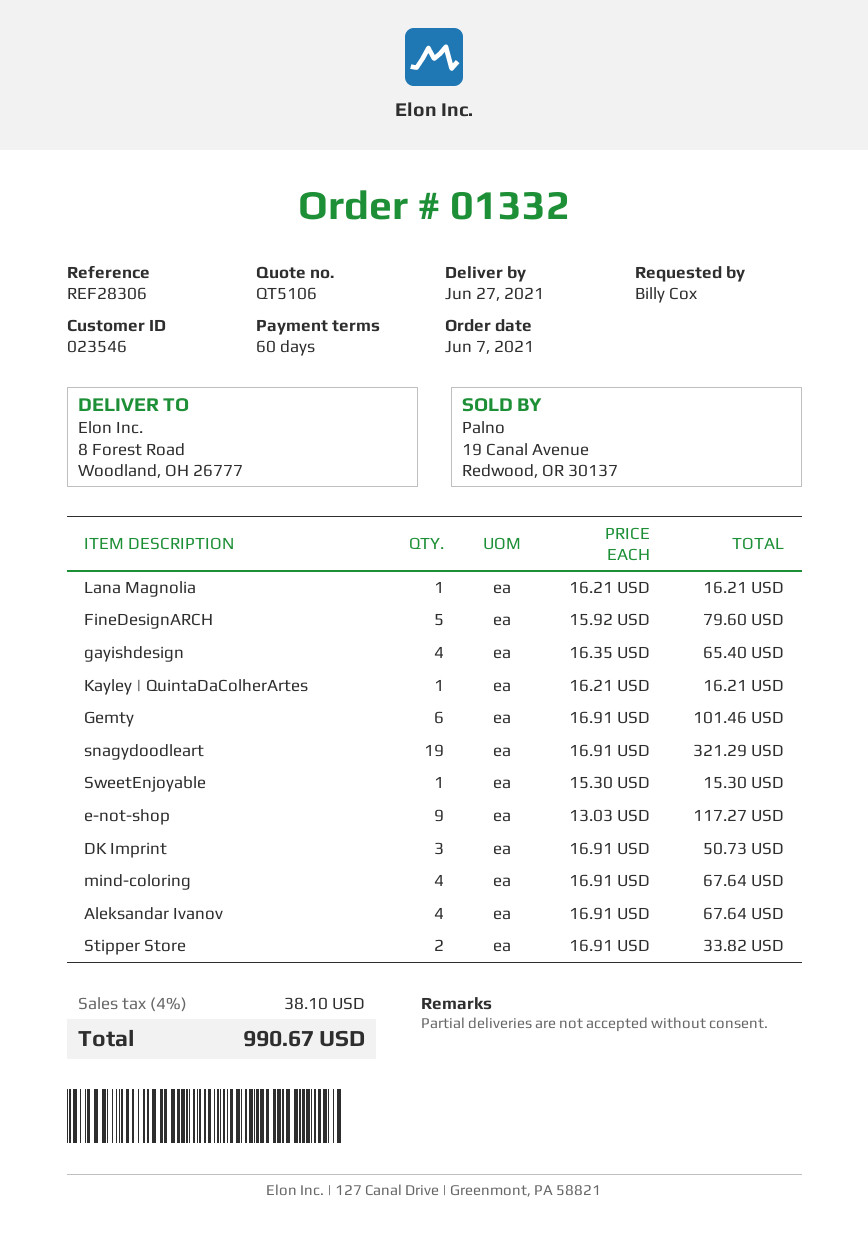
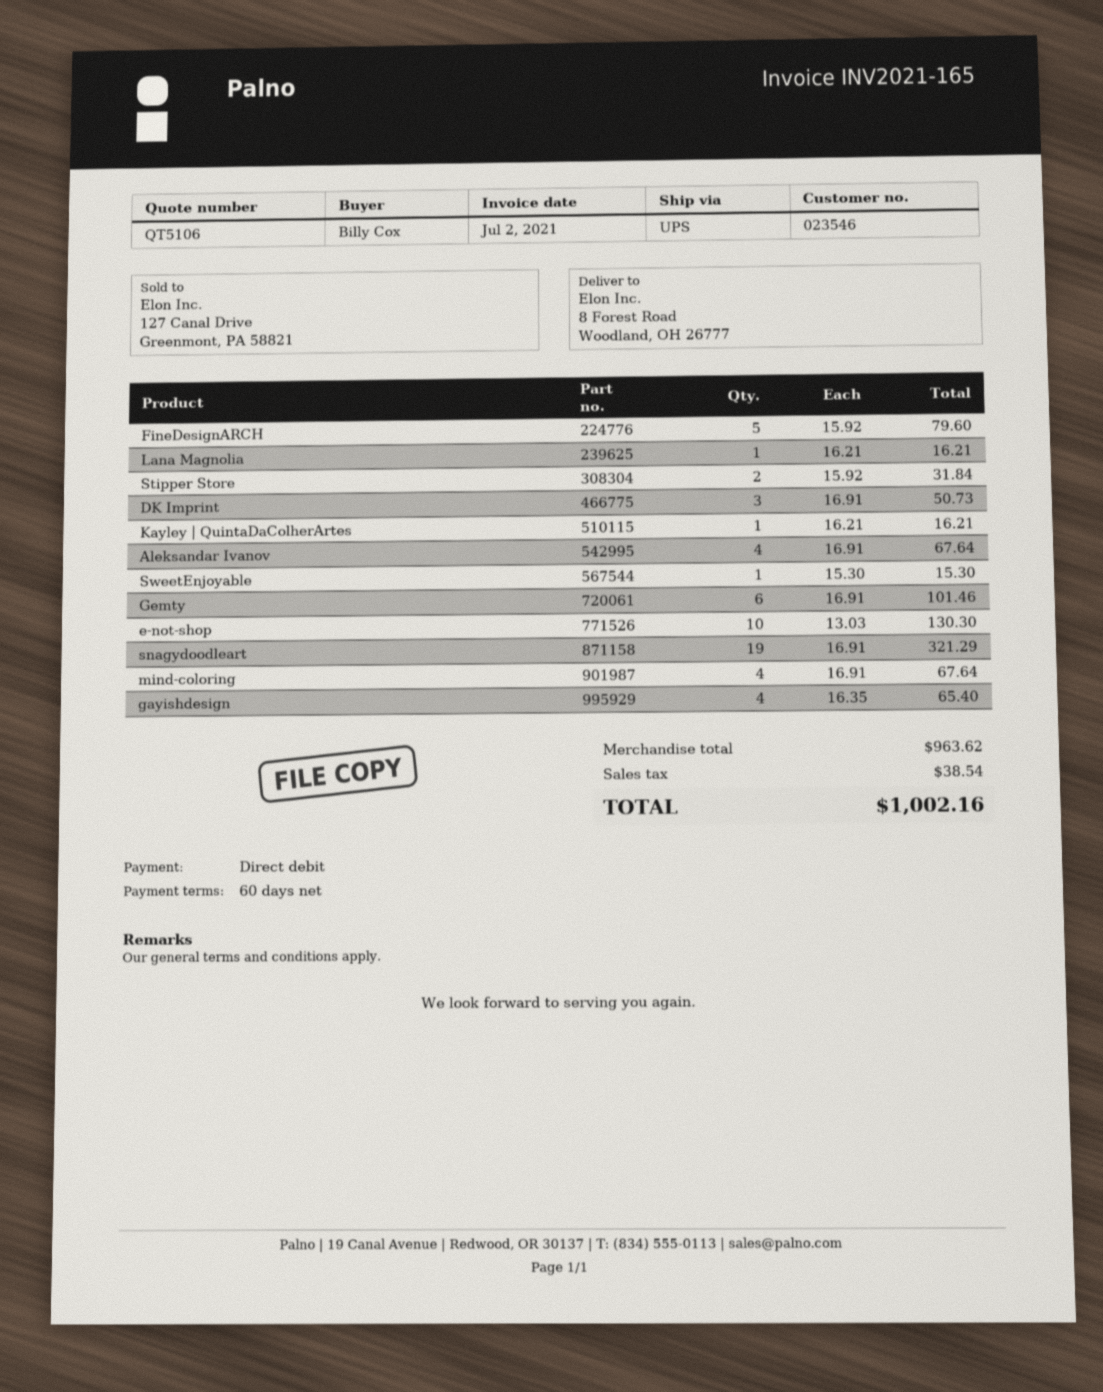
e-not-shop: 9 x 13.03 = 117.27 -> 10 x 13.03 = 130.30
Stipper Store: 2 x 16.91 = 33.82 -> 2 x 15.92 = 31.84
tax: 38.10 -> 38.54
total: 990.67 -> 1002.16

